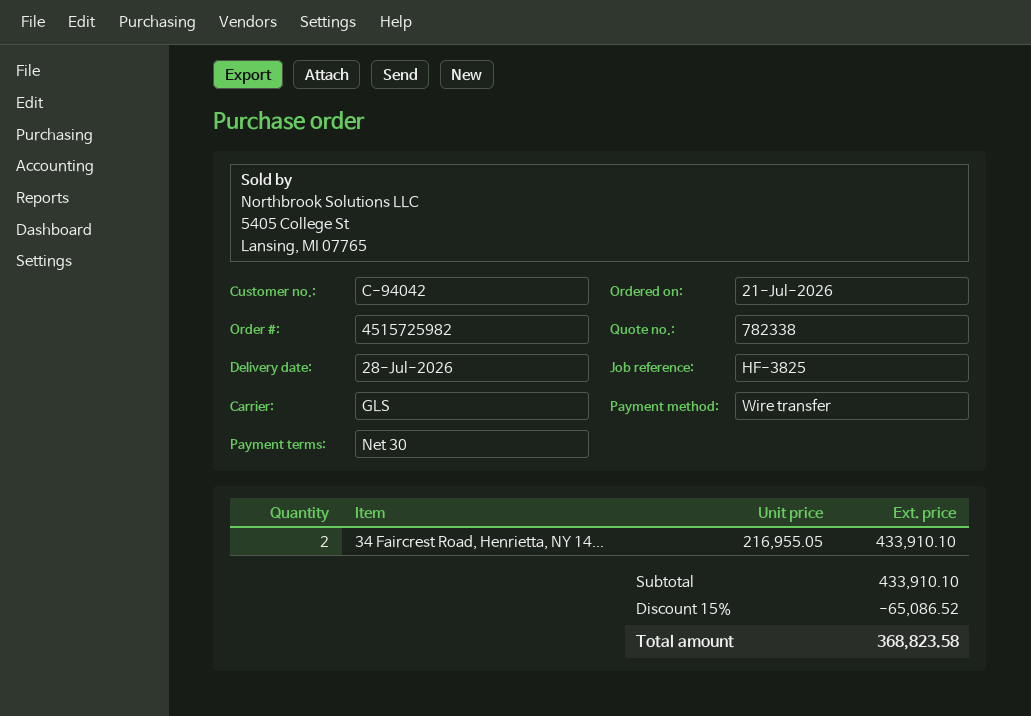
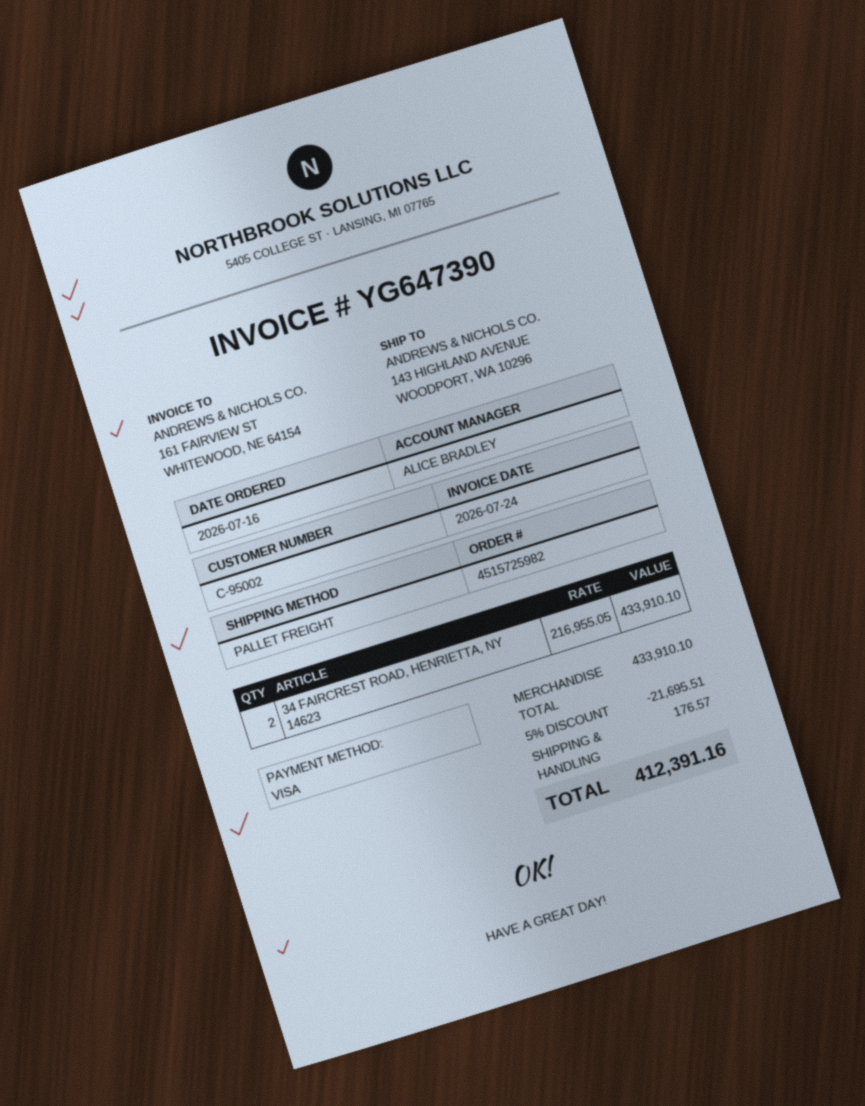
order date: 2026-07-21 -> 2026-07-16
customer number: C-94042 -> C-95002
payment method: bank transfer -> Visa
shipping method: GLS -> pallet freight
discount: 15% = 65086.52 -> 5% = 21695.51
shipping: none -> 176.57
total: 368823.58 -> 412391.16

